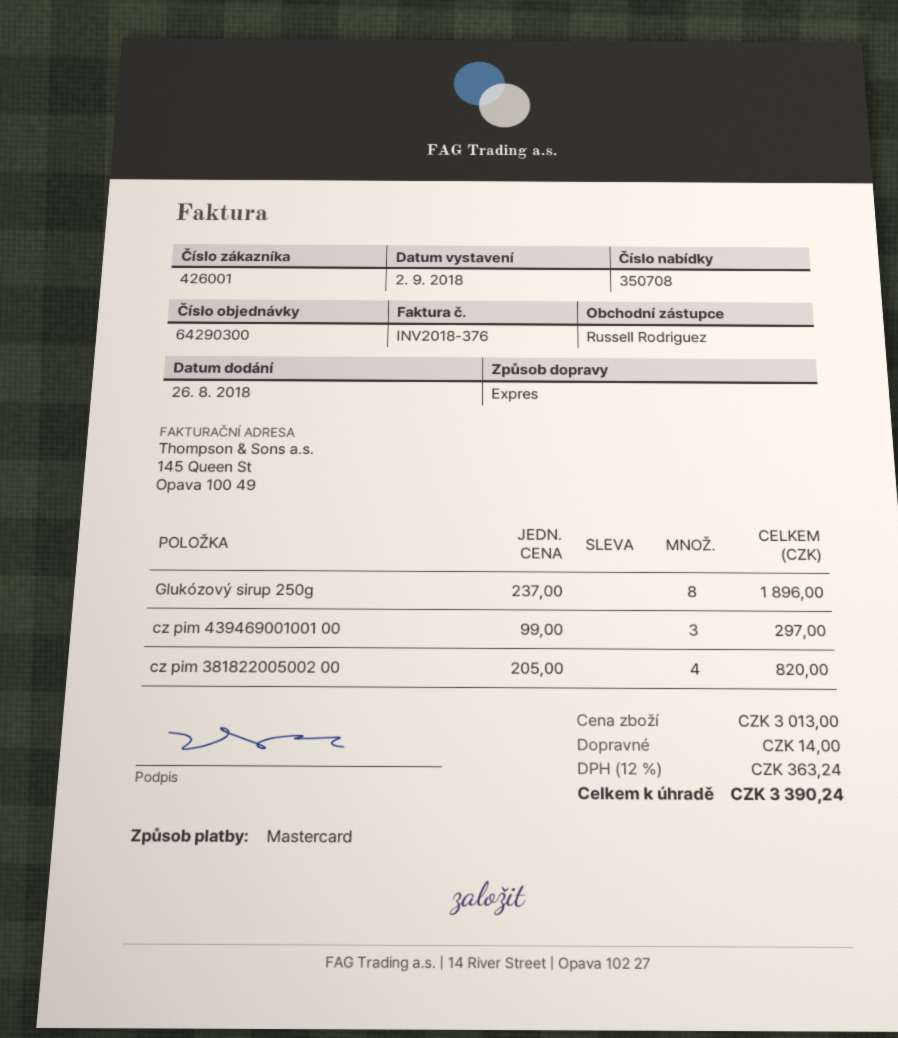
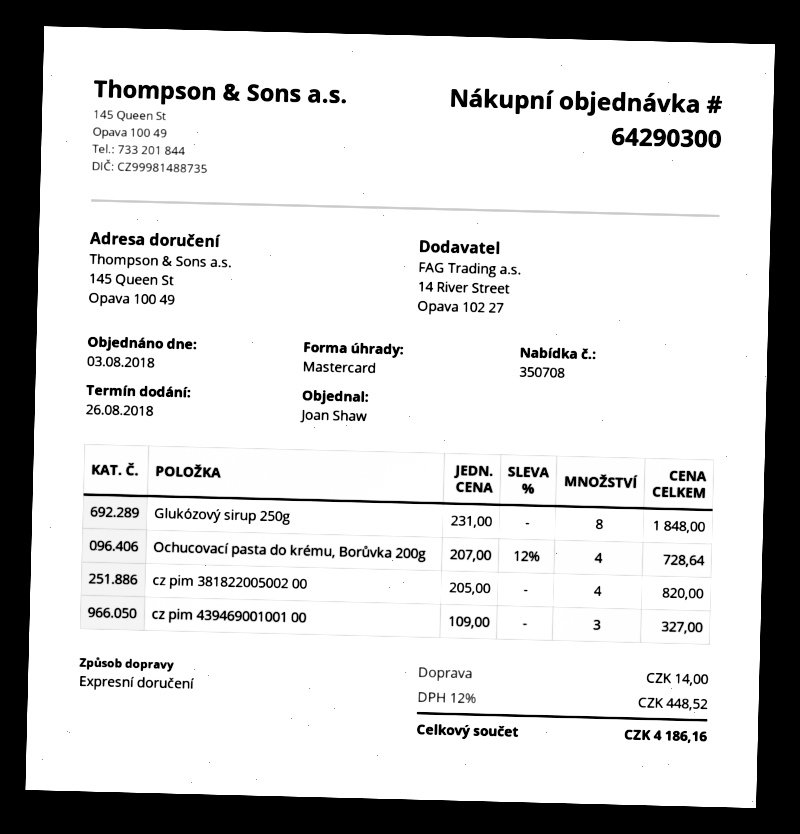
Glukózový sirup 250g: 8 x 237.00 = 1896.00 -> 8 x 231.00 = 1848.00
cz pim 439469001001 00: 3 x 99.00 = 297.00 -> 3 x 109.00 = 327.00
Ochucovací pasta do krému, Borůvka 200g: none -> 4 x 207.00 - 12% = 728.64
tax: 12% = 363.24 -> 12% = 448.52
total: 3390.24 -> 4186.16

